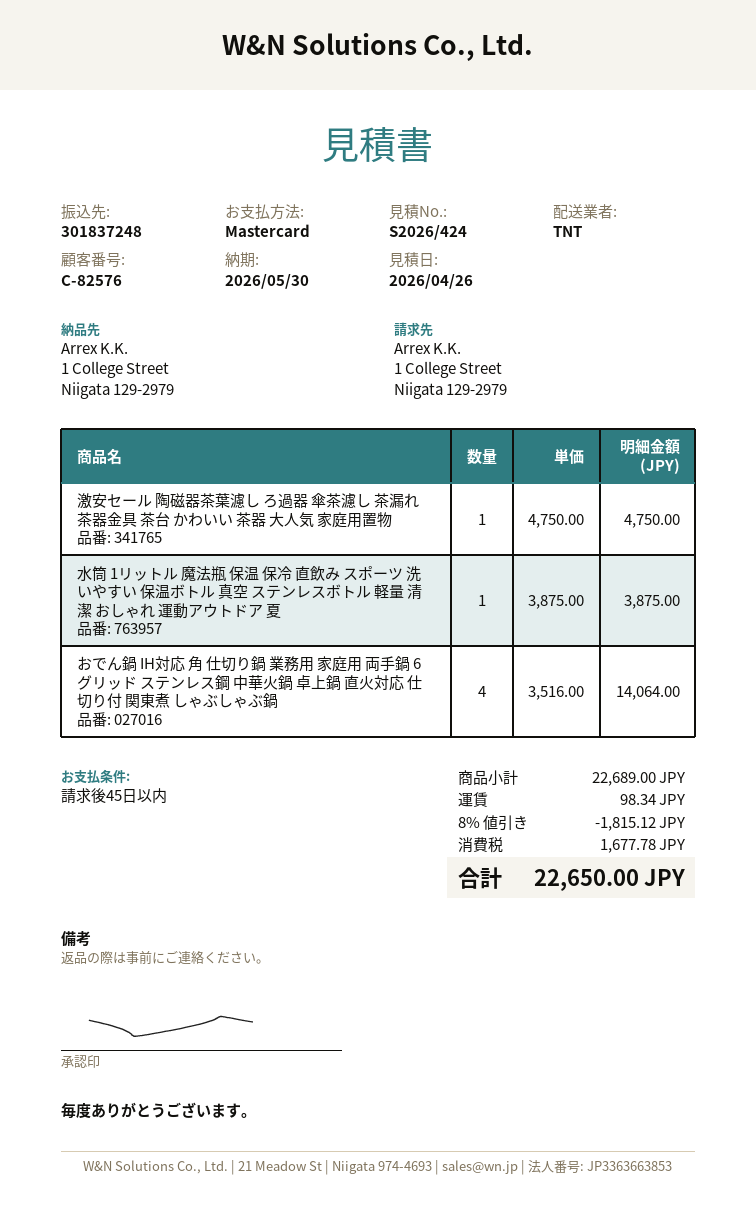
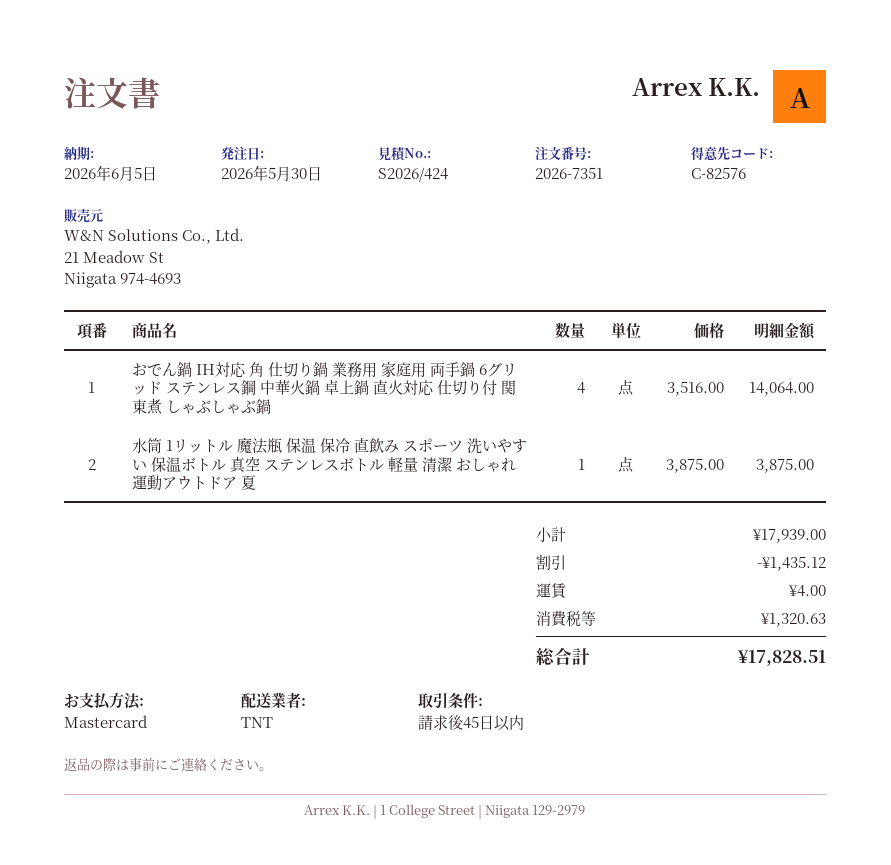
delivery date: 2026-05-30 -> 2026-06-05
激安セール 陶磁器茶葉濾し ろ過器 傘茶濾し 茶漏れ 茶器金具 茶台 かわいい 茶器 大人気 家庭用置物: 1 x 4750.00 = 4750.00 -> none
subtotal: 22689.00 -> 17939.00
discount: 1815.12 -> 1435.12
shipping: 98.34 -> 4.00
tax: 1677.78 -> 1320.63
total: 22650.00 -> 17828.51

